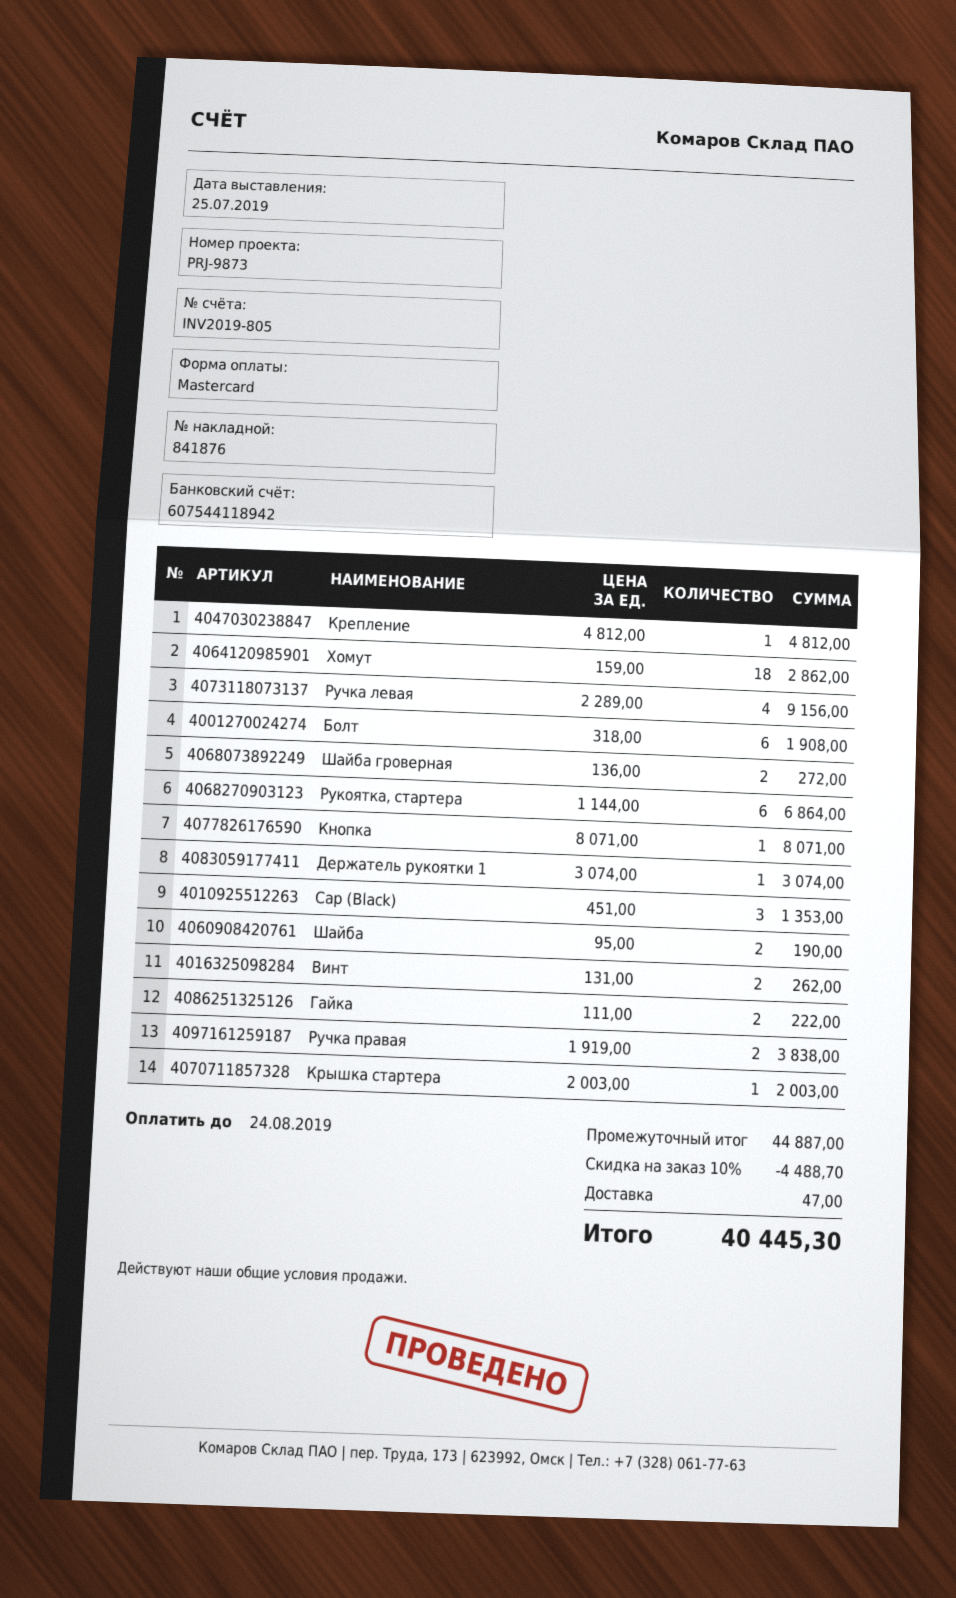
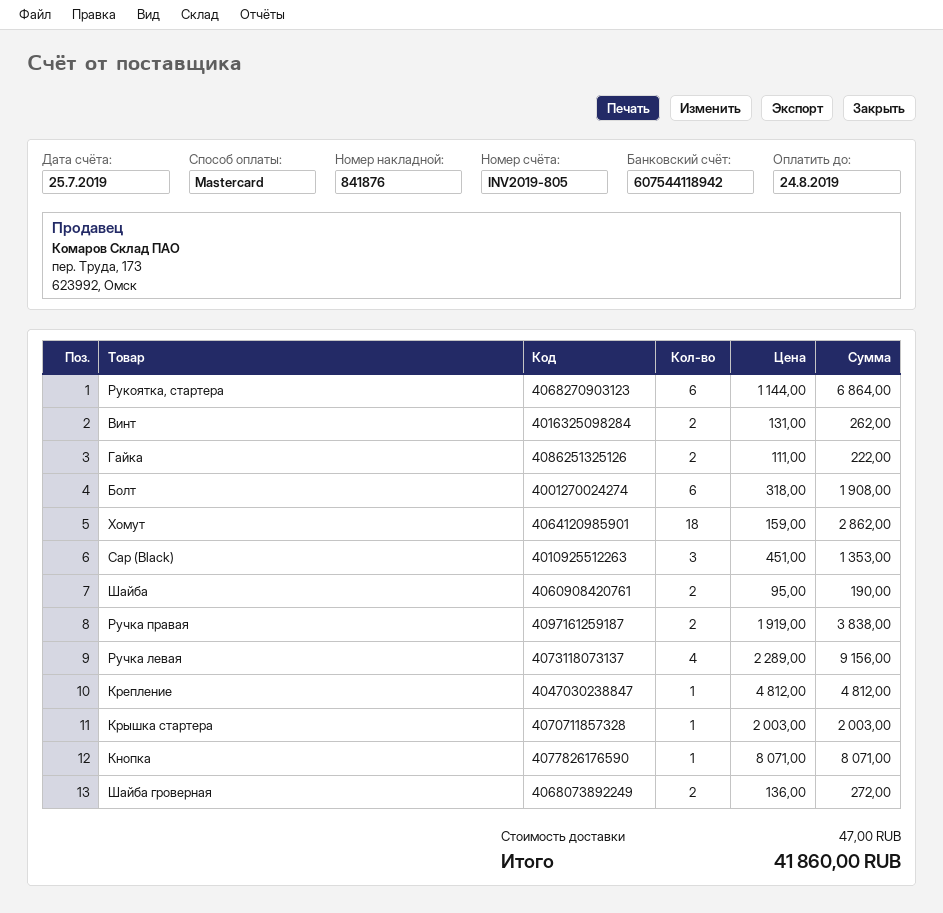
Держатель рукоятки 1: 1 x 3074.00 = 3074.00 -> none
discount: 10% = 4488.70 -> none
total: 40445.30 -> 41860.00

